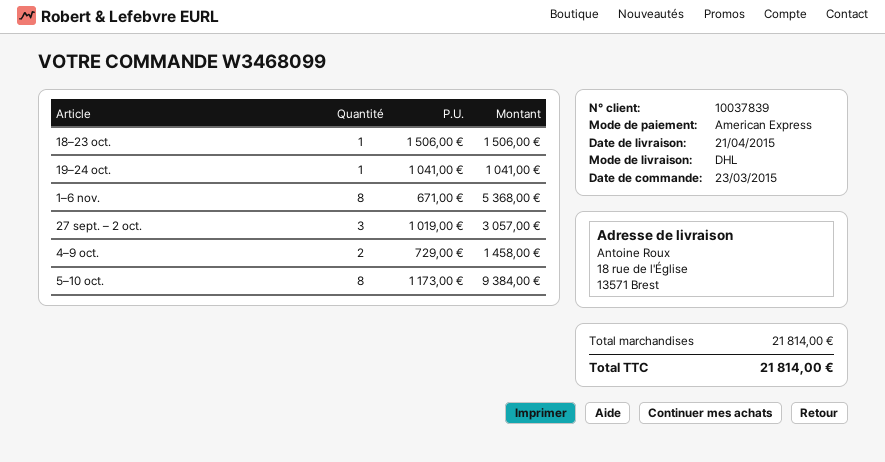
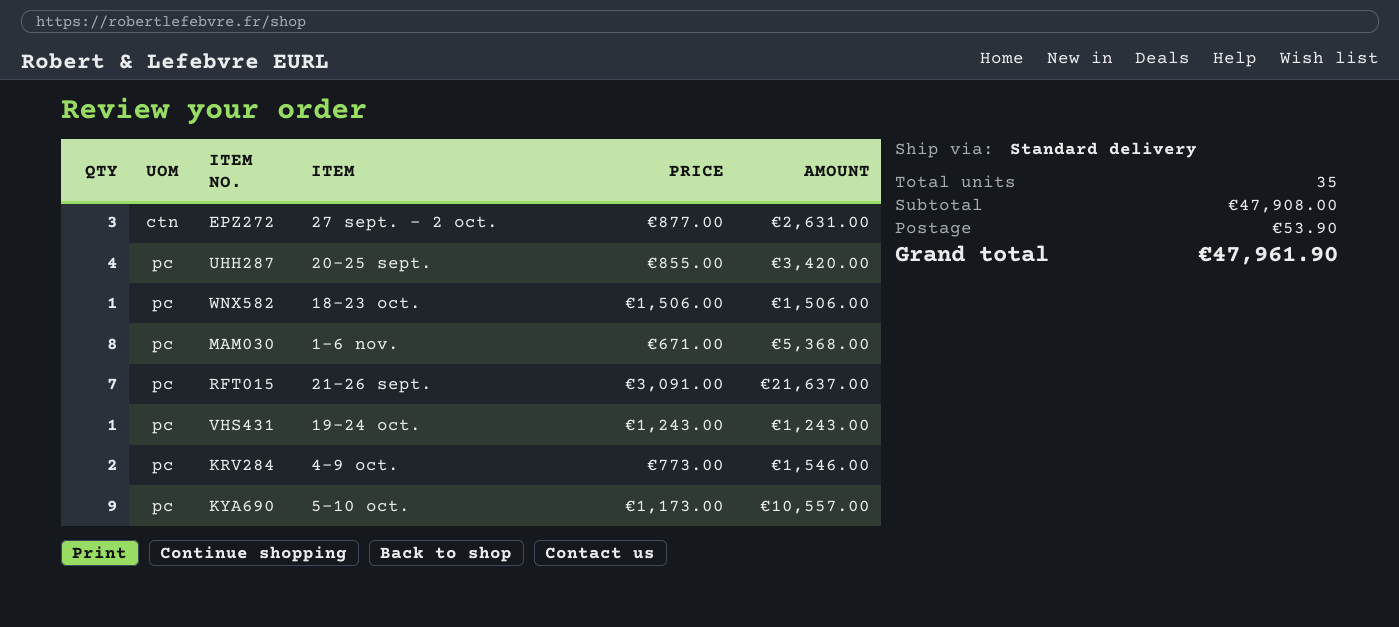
shipping method: DHL -> standard
19–24 oct.: 1 x 1041.00 = 1041.00 -> 1 x 1243.00 = 1243.00
27 sept. – 2 oct.: 3 x 1019.00 = 3057.00 -> 3 x 877.00 = 2631.00
4–9 oct.: 2 x 729.00 = 1458.00 -> 2 x 773.00 = 1546.00
5–10 oct.: 8 x 1173.00 = 9384.00 -> 9 x 1173.00 = 10557.00
20–25 sept.: none -> 4 x 855.00 = 3420.00
21–26 sept.: none -> 7 x 3091.00 = 21637.00
subtotal: 21814.00 -> 47908.00
shipping: none -> 53.90
total: 21814.00 -> 47961.90

